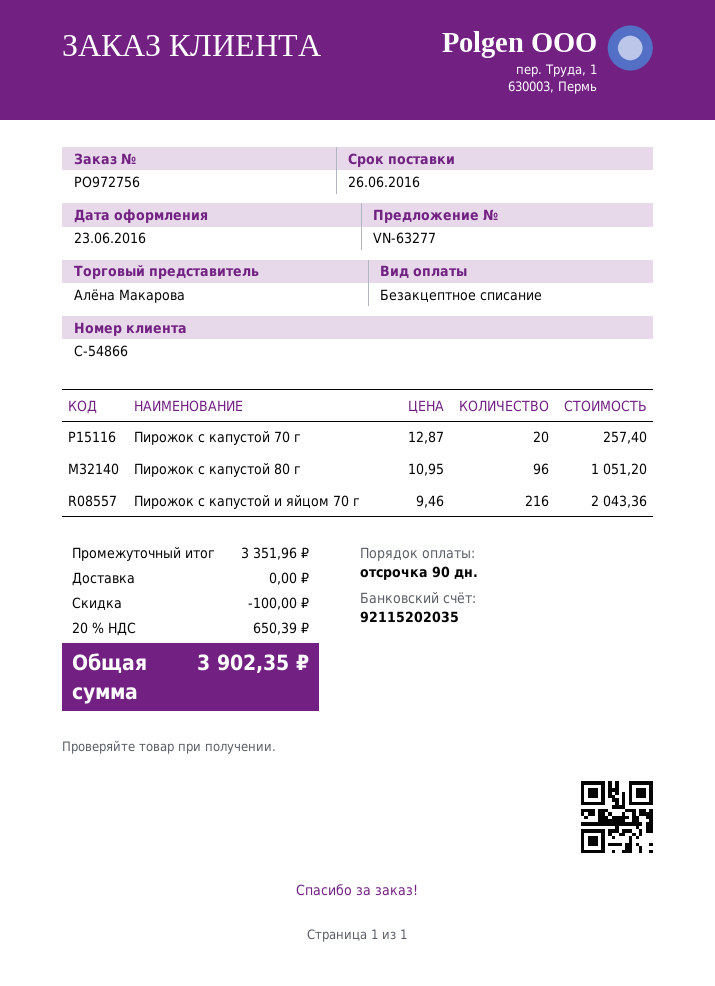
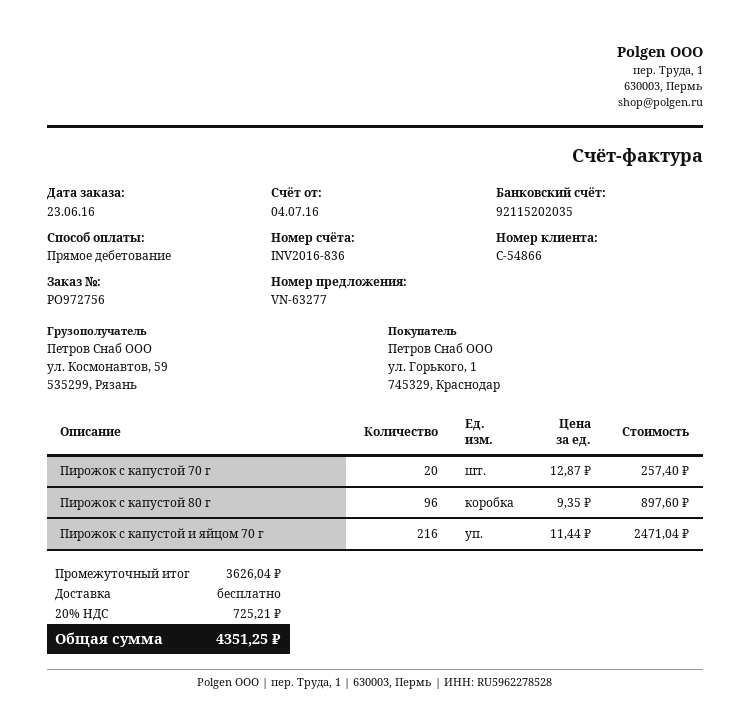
Пирожок с капустой 80 г: 96 x 10.95 = 1051.20 -> 96 x 9.35 = 897.60
Пирожок с капустой и яйцом 70 г: 216 x 9.46 = 2043.36 -> 216 x 11.44 = 2471.04
subtotal: 3351.96 -> 3626.04
discount: 100.00 -> none
tax: 20% = 650.39 -> 20% = 725.21
total: 3902.35 -> 4351.25

